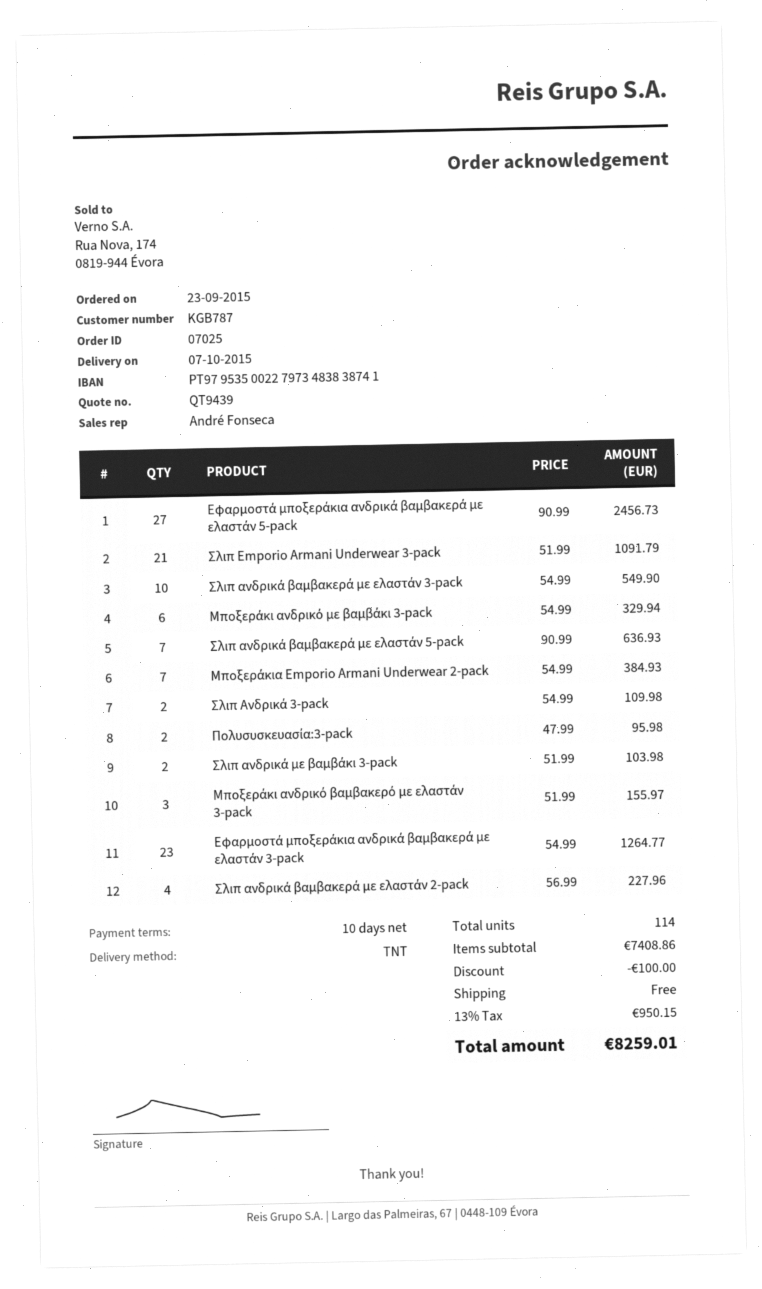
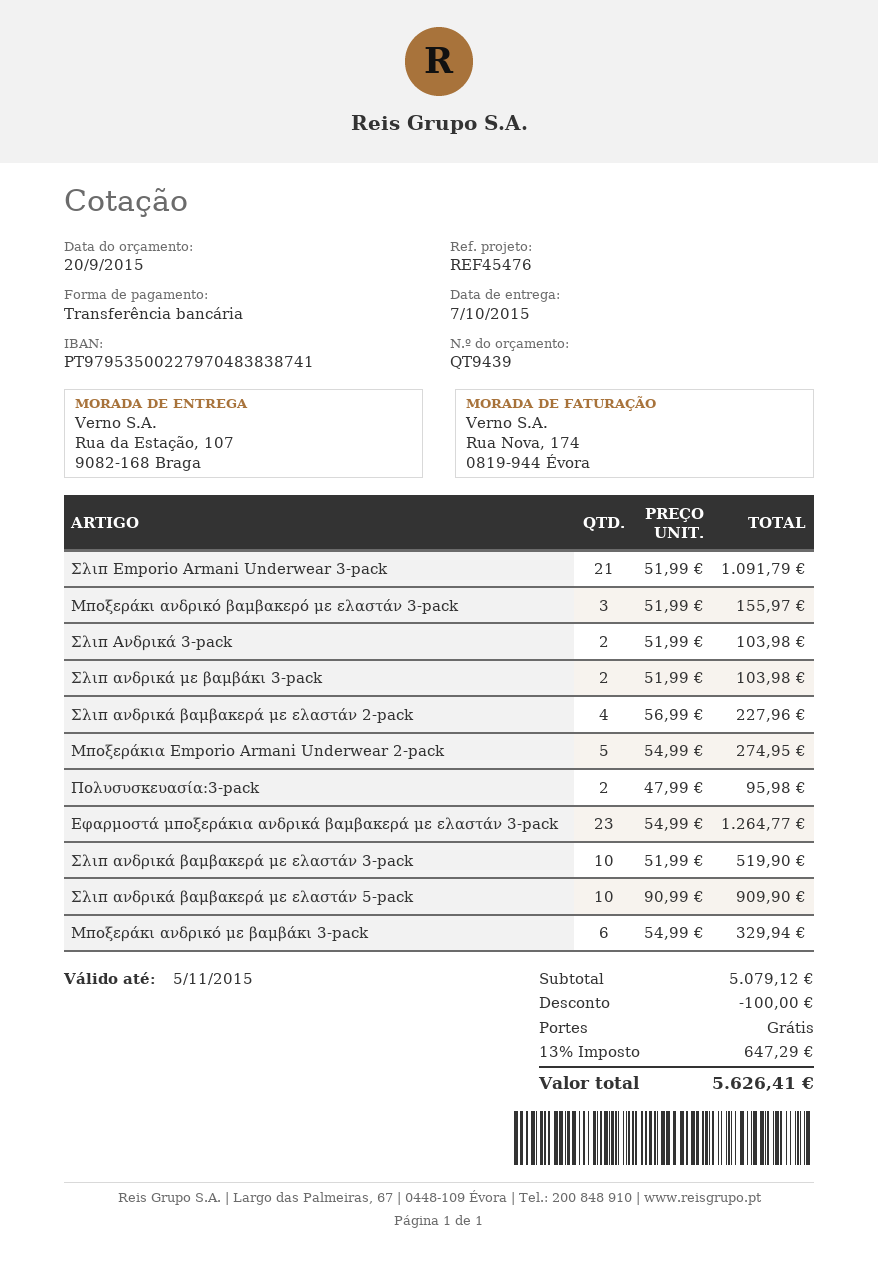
bank account: PT97953500227973483838741 -> PT97953500227970483838741
Εφαρμοστά μποξεράκια ανδρικά βαμβακερά με ελαστάν 5-pack: 27 x 90.99 = 2456.73 -> none
Σλιπ ανδρικά βαμβακερά με ελαστάν 3-pack: 10 x 54.99 = 549.90 -> 10 x 51.99 = 519.90
Σλιπ ανδρικά βαμβακερά με ελαστάν 5-pack: 7 x 90.99 = 636.93 -> 10 x 90.99 = 909.90
Μποξεράκια Emporio Armani Underwear 2-pack: 7 x 54.99 = 384.93 -> 5 x 54.99 = 274.95
Σλιπ Ανδρικά 3-pack: 2 x 54.99 = 109.98 -> 2 x 51.99 = 103.98
subtotal: 7408.86 -> 5079.12
tax: 13% = 950.15 -> 13% = 647.29
total: 8259.01 -> 5626.41

